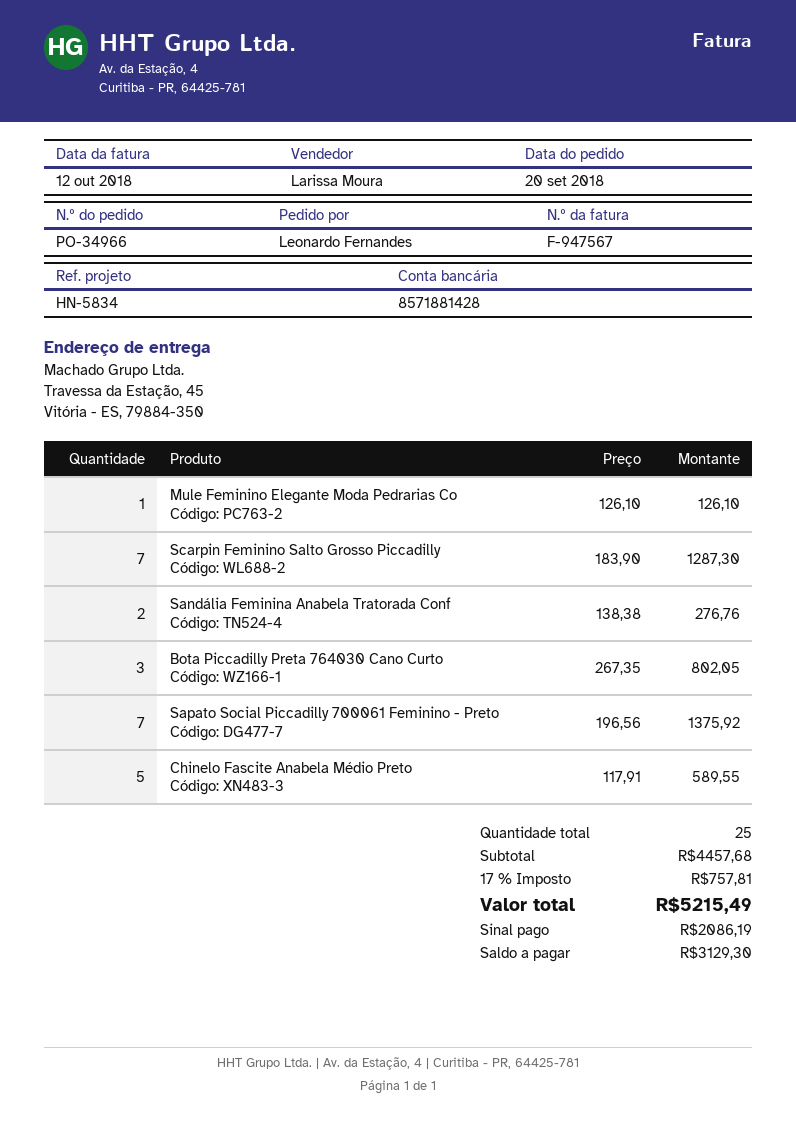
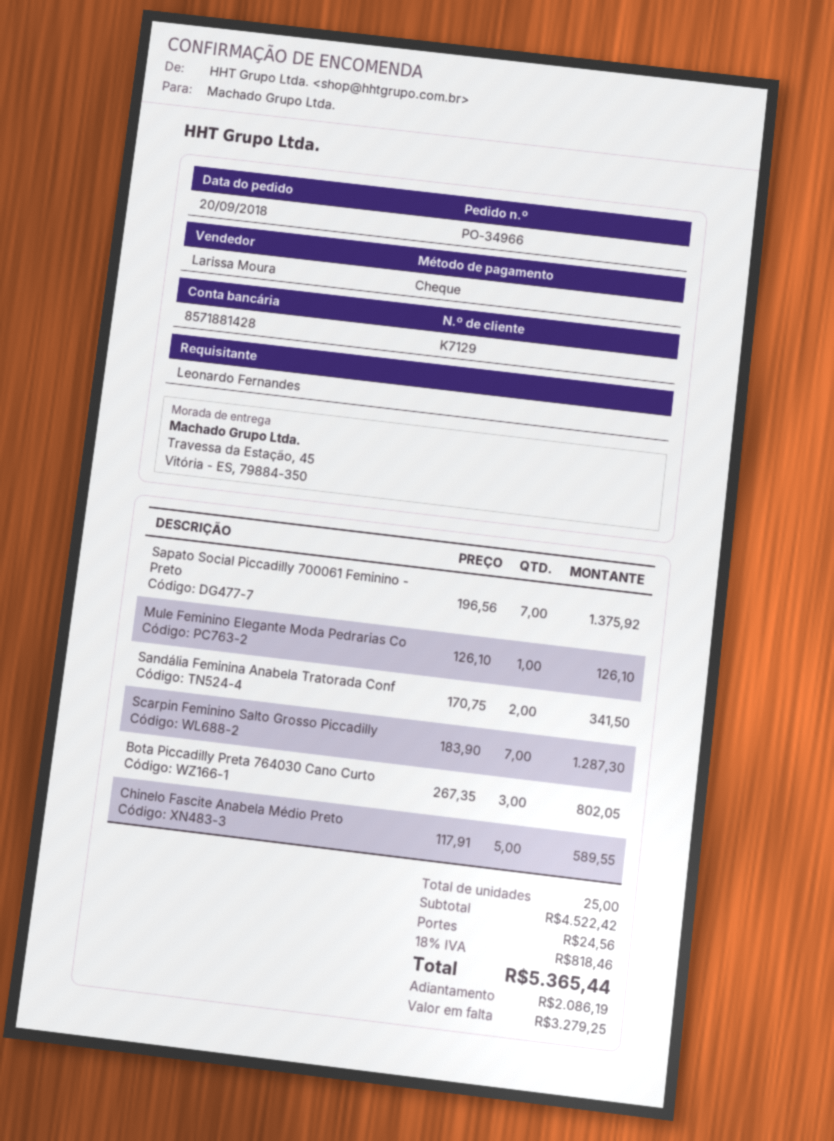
Sandália Feminina Anabela Tratorada Conf: 2 x 138.38 = 276.76 -> 2 x 170.75 = 341.50
subtotal: 4457.68 -> 4522.42
shipping: none -> 24.56
tax: 17% = 757.81 -> 18% = 818.46
total: 5215.49 -> 5365.44
balance: 3129.30 -> 3279.25

